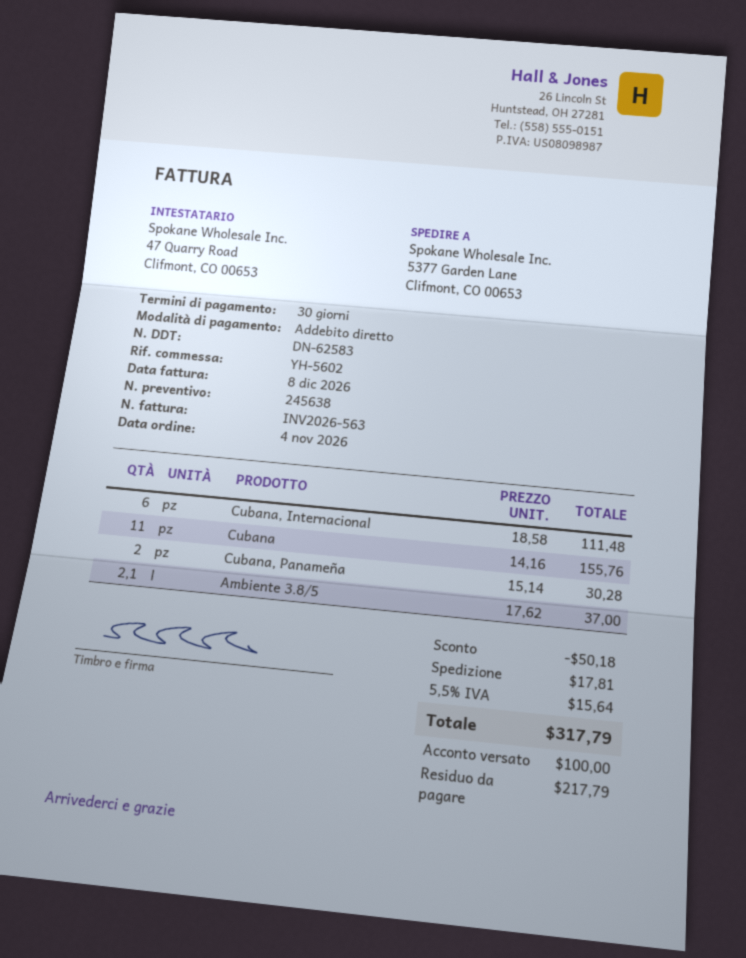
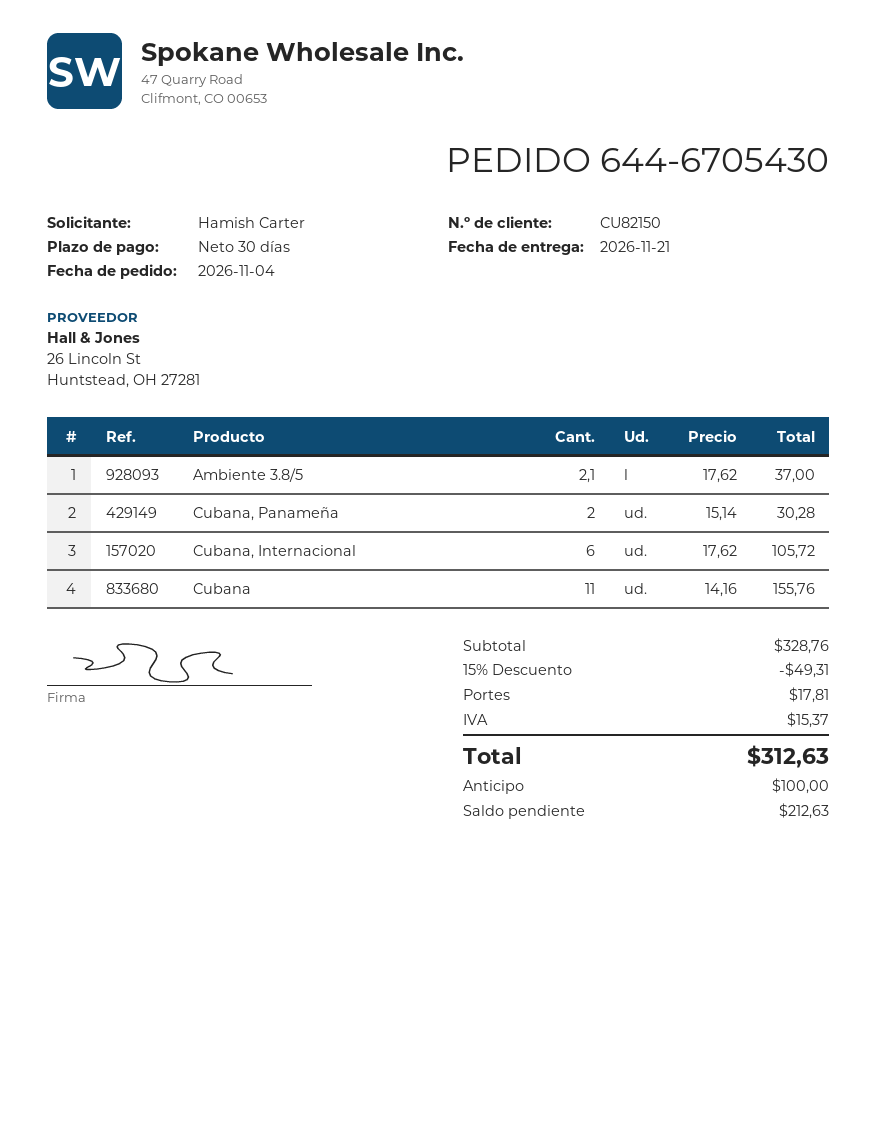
Cubana, Internacional: 6 x 18.58 = 111.48 -> 6 x 17.62 = 105.72
discount: 50.18 -> 49.31
tax: 15.64 -> 15.37
total: 317.79 -> 312.63
balance: 217.79 -> 212.63

